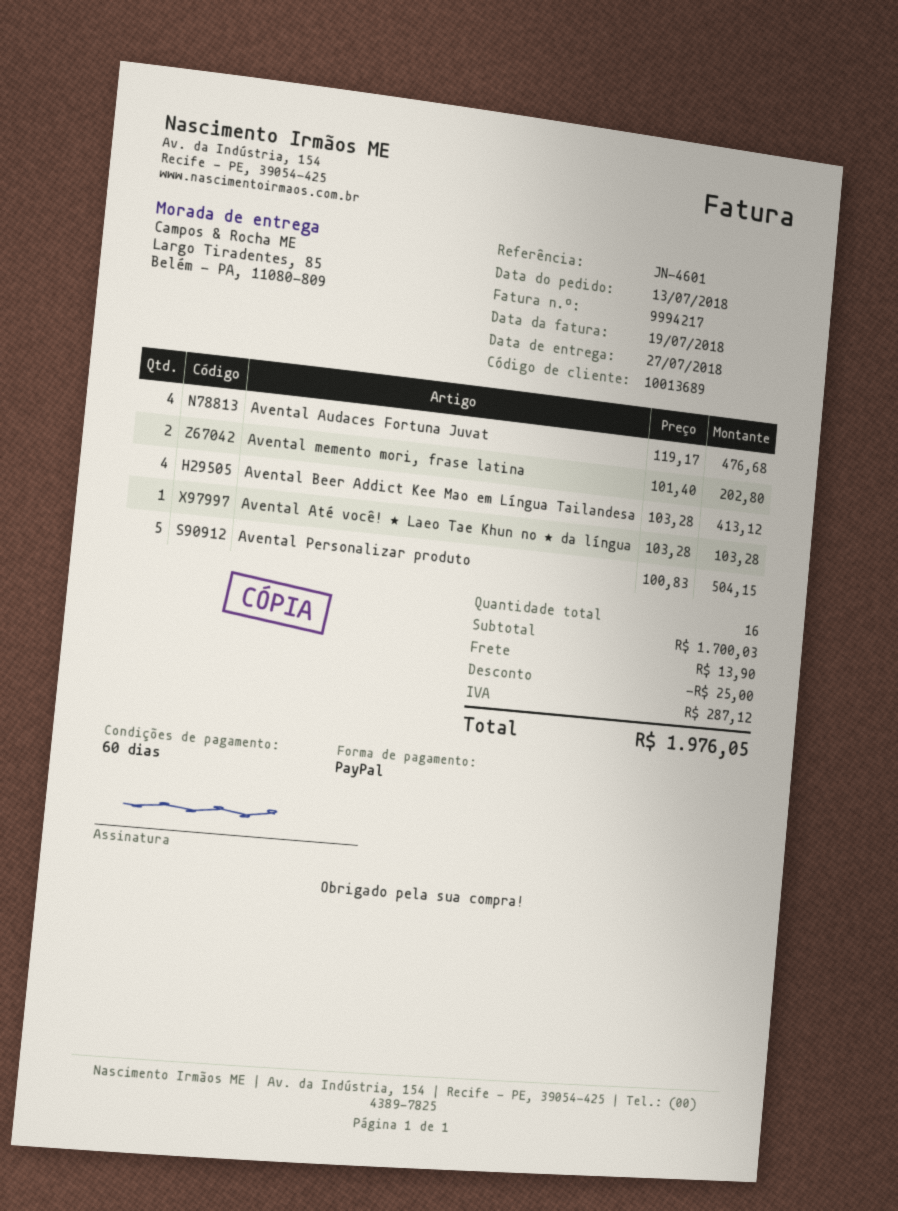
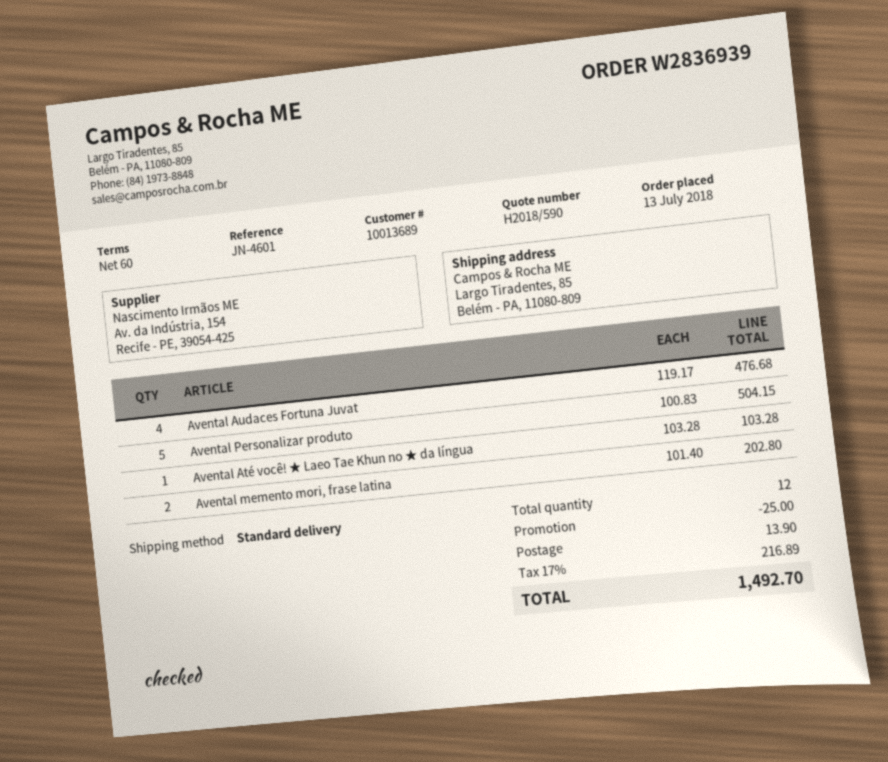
Avental Beer Addict Kee Mao em Língua Tailandesa: 4 x 103.28 = 413.12 -> none
total quantity: 16 -> 12
tax: 287.12 -> 216.89
total: 1976.05 -> 1492.70

